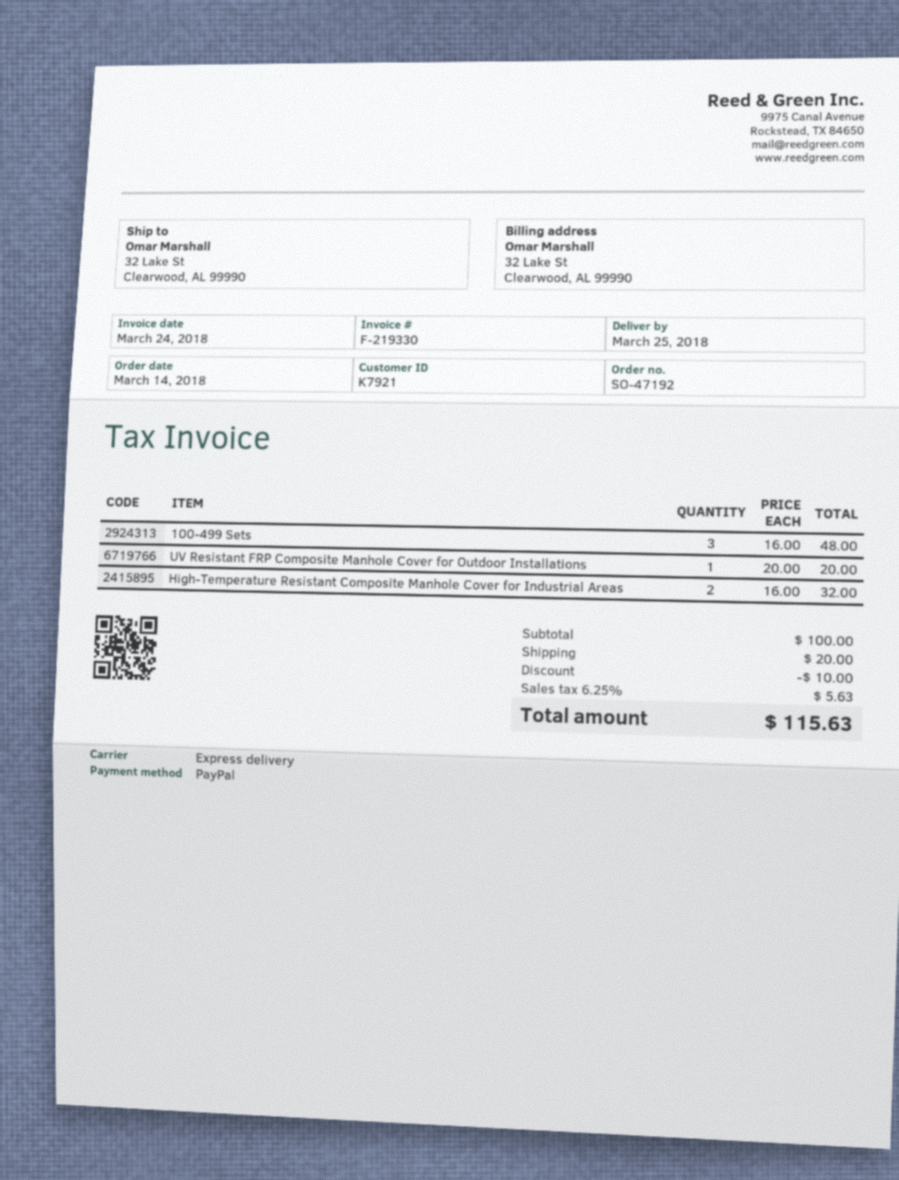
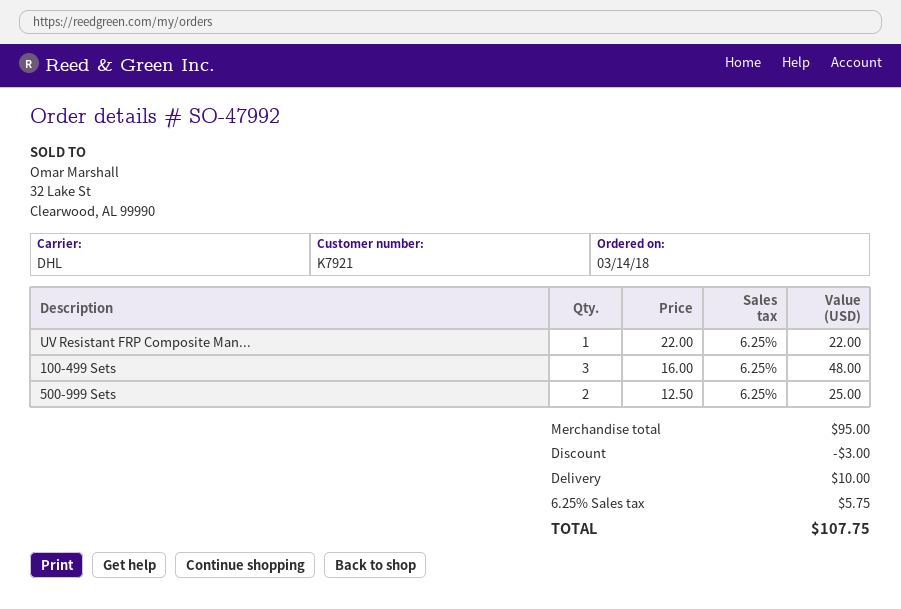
order number: SO-47192 -> SO-47992
shipping method: express -> DHL
UV Resistant FRP Composite Manhole Cover for Outdoor Installations: 1 x 20.00 = 20.00 -> 1 x 22.00 = 22.00
High-Temperature Resistant Composite Manhole Cover for Industrial Areas: 2 x 16.00 = 32.00 -> none
500-999 Sets: none -> 2 x 12.50 = 25.00
subtotal: 100.00 -> 95.00
discount: 10.00 -> 3.00
shipping: 20.00 -> 10.00
tax: 6.25% = 5.63 -> 6.25% = 5.75
total: 115.63 -> 107.75

